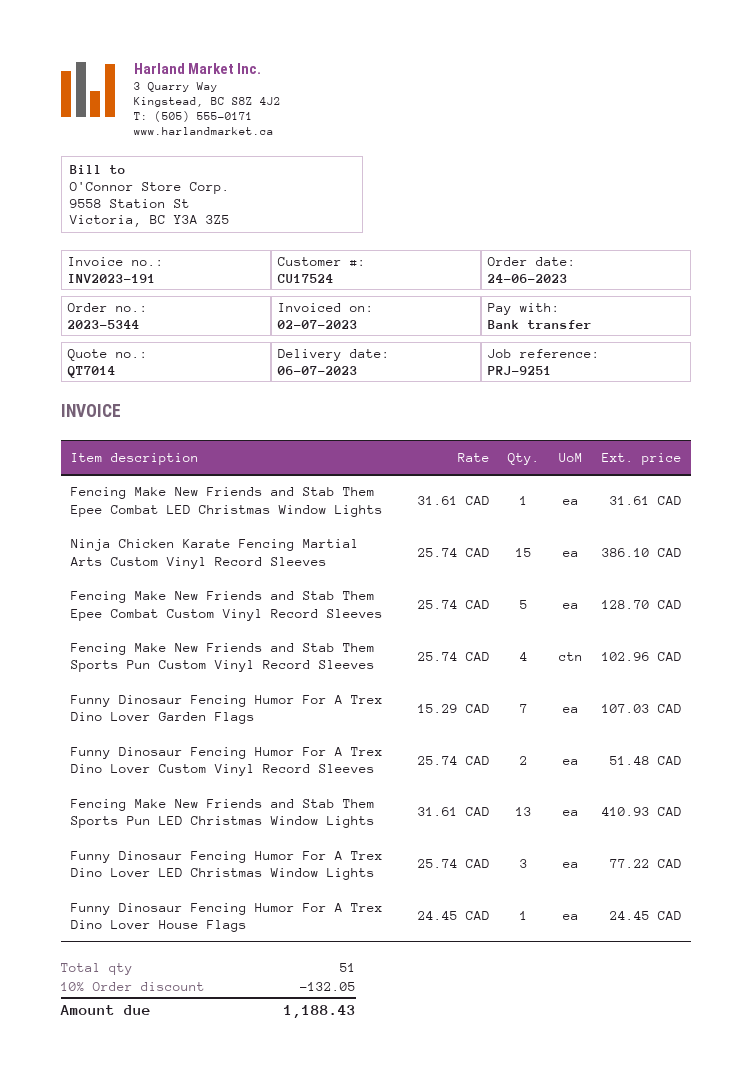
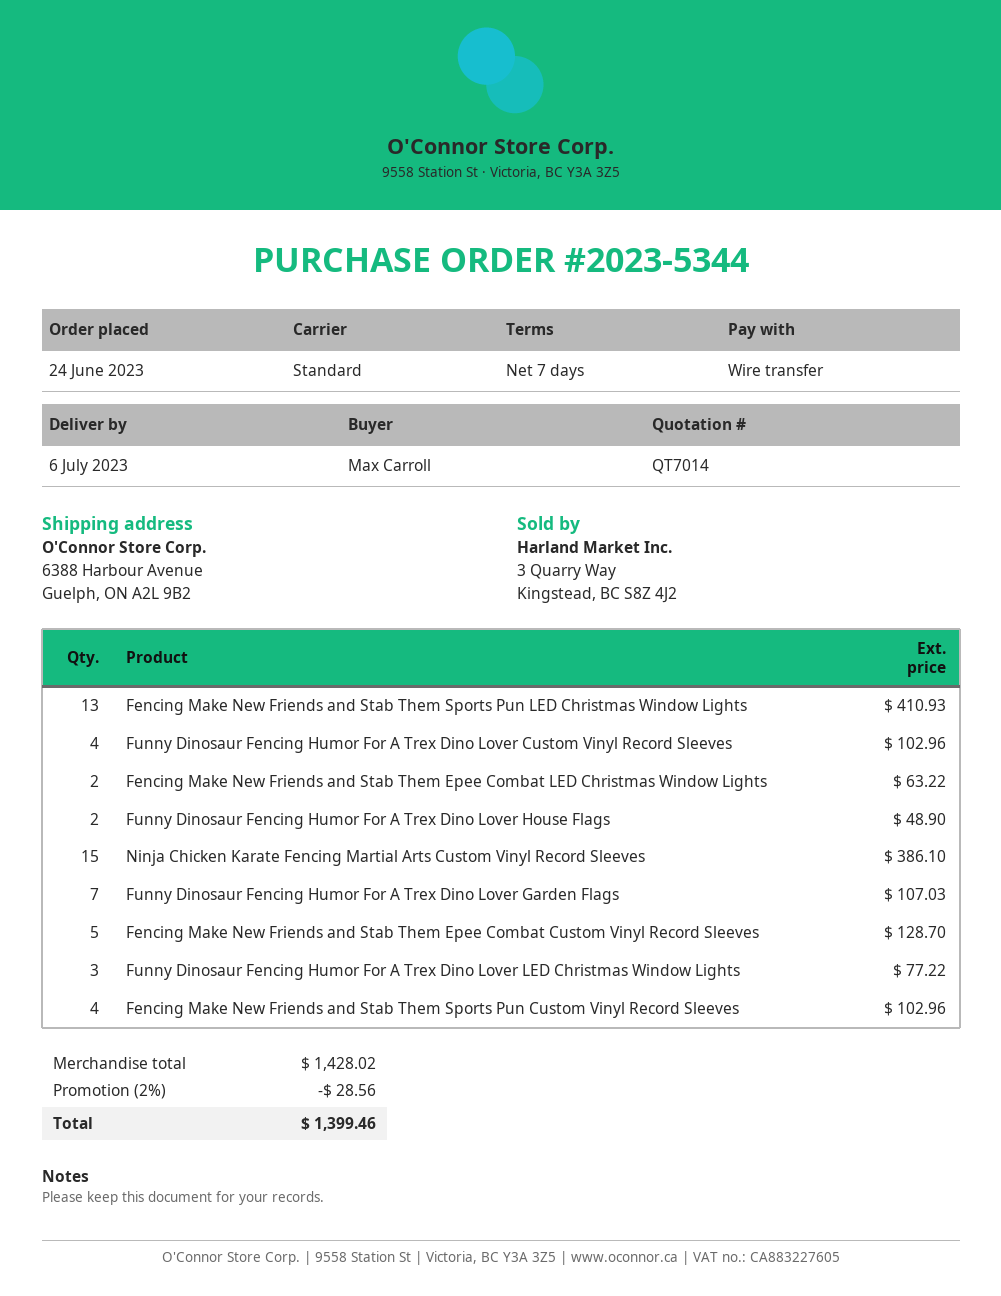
Fencing Make New Friends and Stab Them Epee Combat LED Christmas Window Lights: 1 for 31.61 -> 2 for 63.22
Funny Dinosaur Fencing Humor For A Trex Dino Lover Custom Vinyl Record Sleeves: 2 for 51.48 -> 4 for 102.96
Funny Dinosaur Fencing Humor For A Trex Dino Lover House Flags: 1 for 24.45 -> 2 for 48.90
discount: 10% = 132.05 -> 2% = 28.56
total: 1188.43 -> 1399.46

